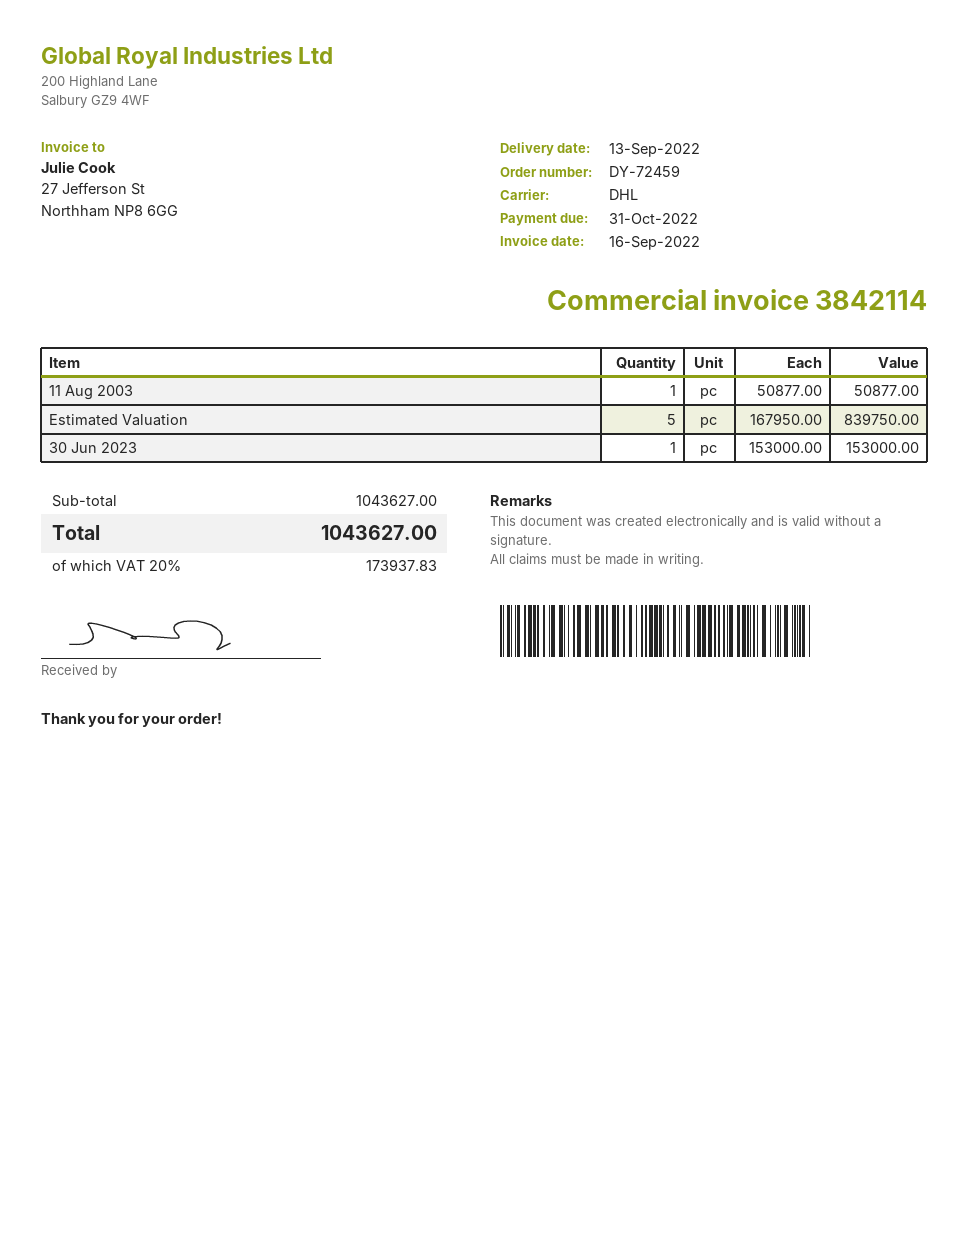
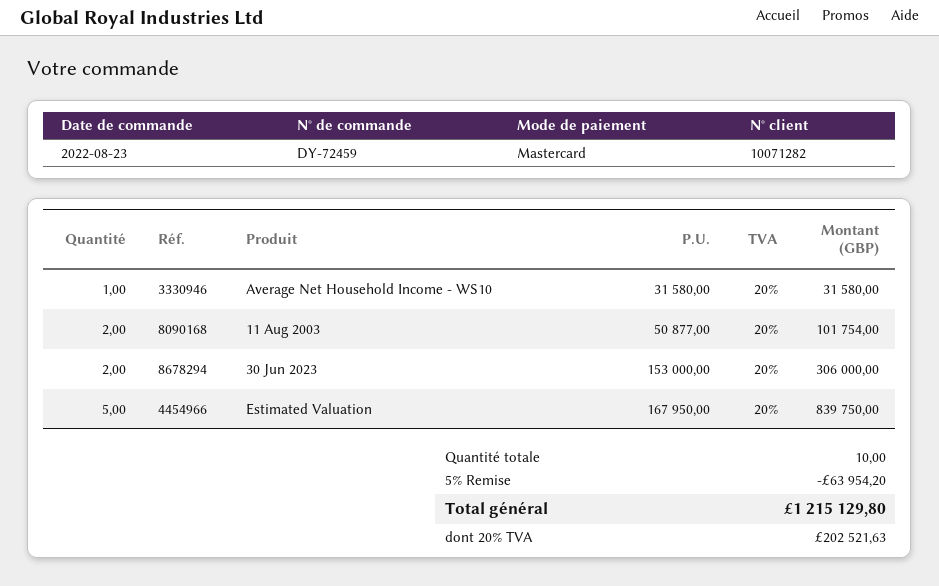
11 Aug 2003: 1 x 50877.00 = 50877.00 -> 2 x 50877.00 = 101754.00
30 Jun 2023: 1 x 153000.00 = 153000.00 -> 2 x 153000.00 = 306000.00
Average Net Household Income - WS10: none -> 1 x 31580.00 = 31580.00
discount: none -> 5% = 63954.20
tax: 20% = 173937.83 -> 20% = 202521.63
total: 1043627.00 -> 1215129.80

